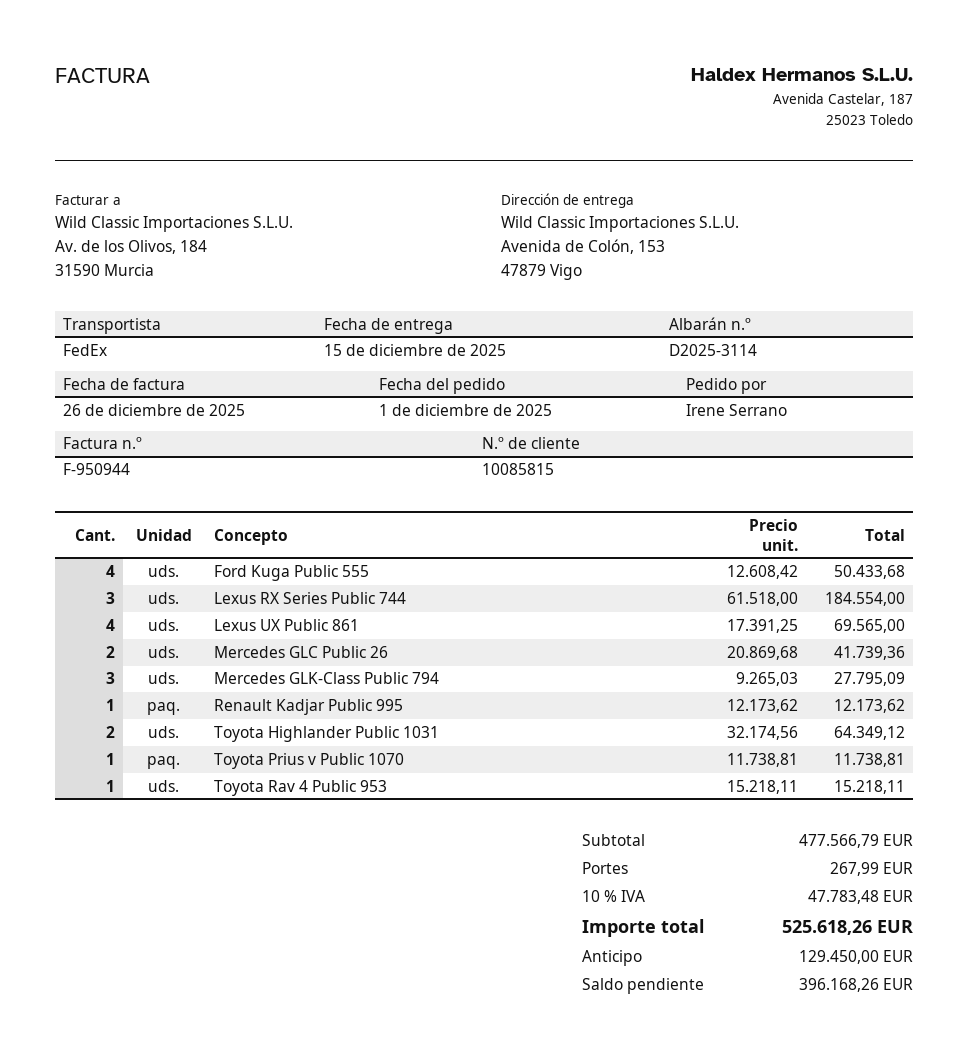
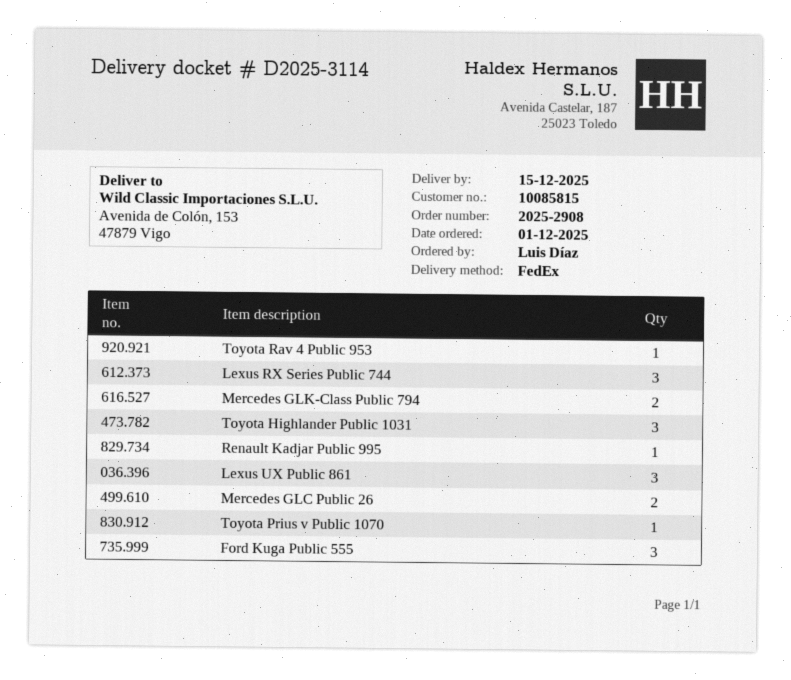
ordered by: Irene Serrano -> Luis Díaz
Ford Kuga Public 555: 4 -> 3
Lexus UX Public 861: 4 -> 3
Mercedes GLK-Class Public 794: 3 -> 2
Toyota Highlander Public 1031: 2 -> 3

